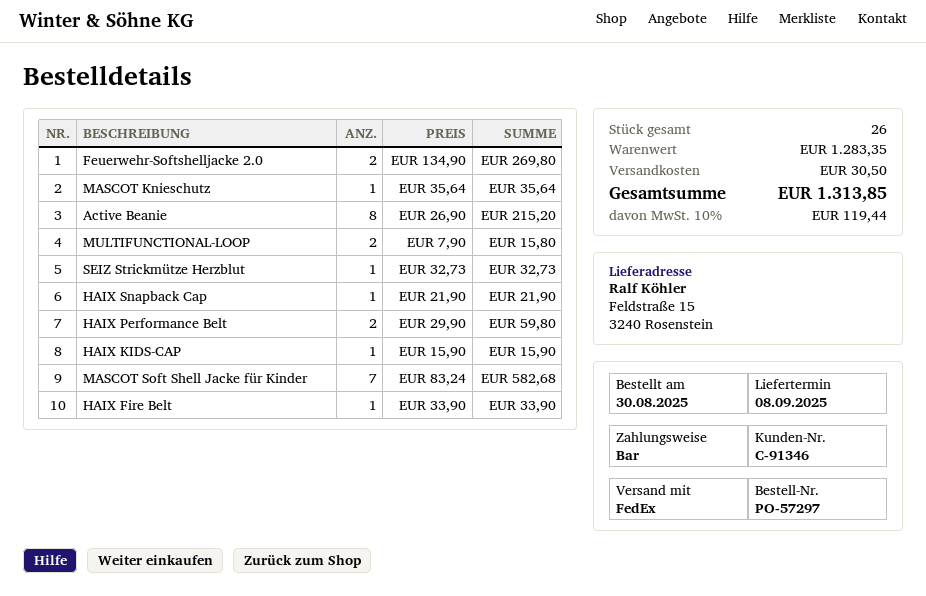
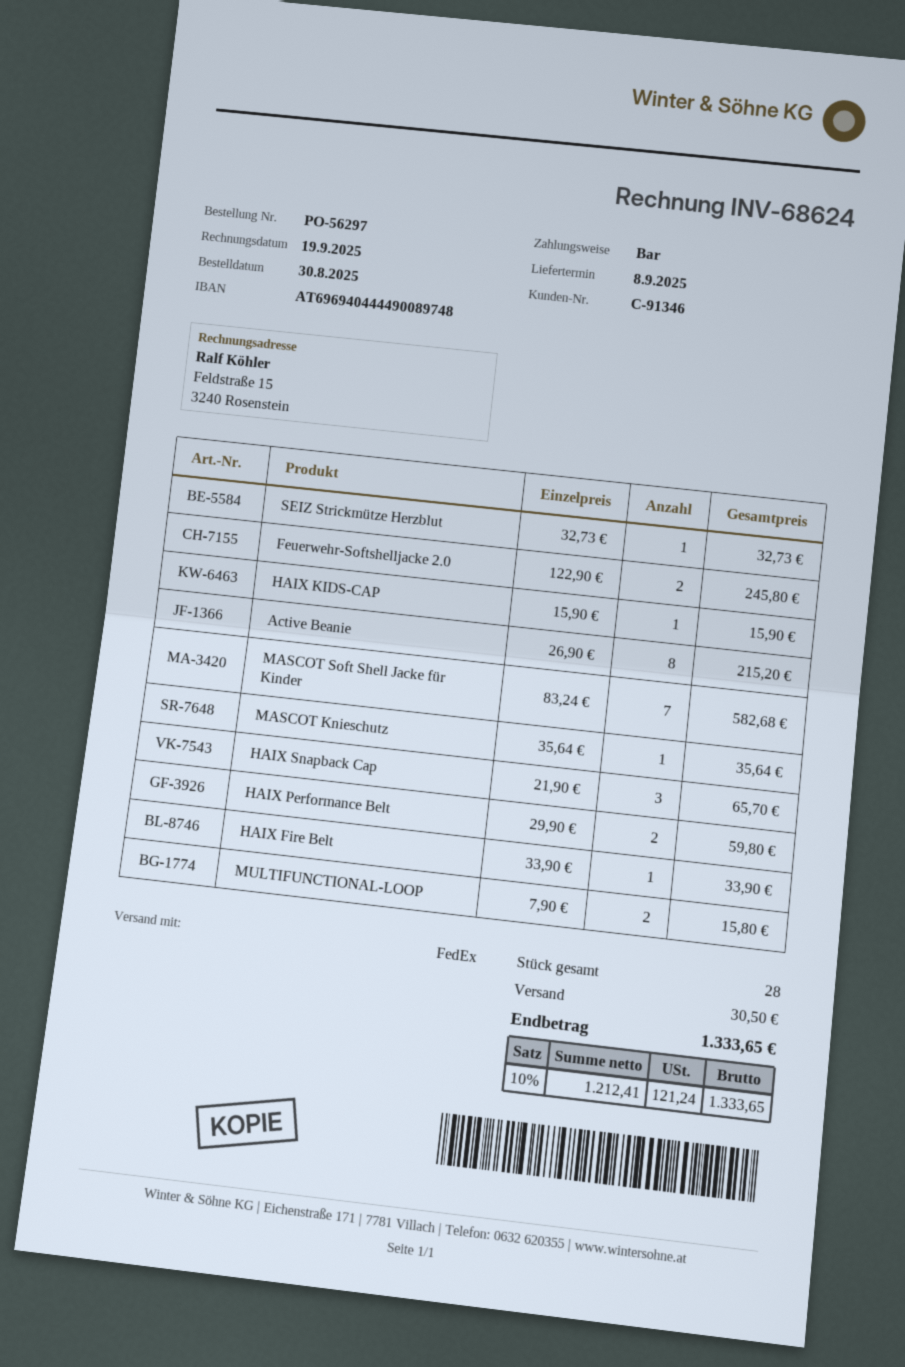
order number: PO-57297 -> PO-56297
Feuerwehr-Softshelljacke 2.0: 2 x 134.90 = 269.80 -> 2 x 122.90 = 245.80
HAIX Snapback Cap: 1 x 21.90 = 21.90 -> 3 x 21.90 = 65.70
total quantity: 26 -> 28
tax: 10% = 119.44 -> 10% = 121.24
total: 1313.85 -> 1333.65

